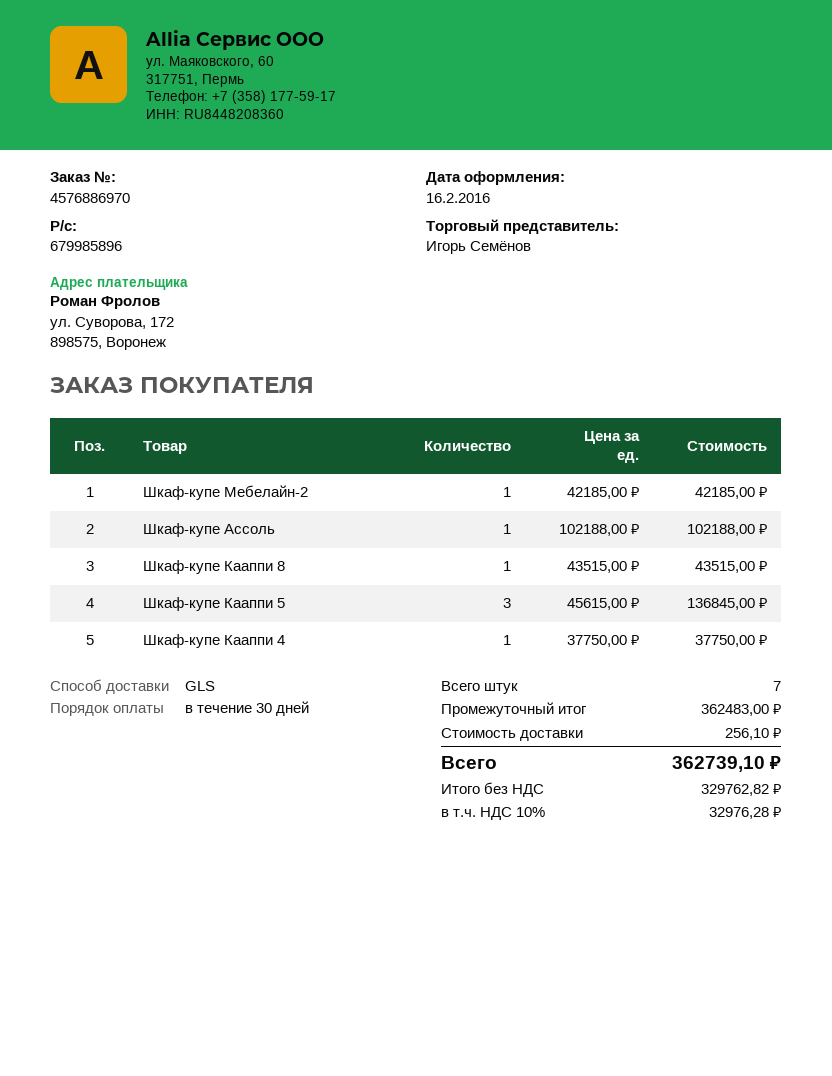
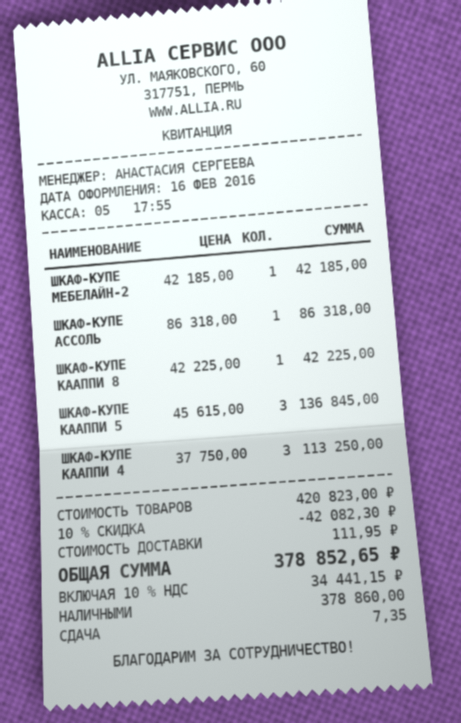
sales rep: Игорь Семёнов -> АНАСТАСИЯ СЕРГЕЕВА
Шкаф-купе Ассоль: 1 x 102188.00 = 102188.00 -> 1 x 86318.00 = 86318.00
Шкаф-купе Кааппи 8: 1 x 43515.00 = 43515.00 -> 1 x 42225.00 = 42225.00
Шкаф-купе Кааппи 4: 1 x 37750.00 = 37750.00 -> 3 x 37750.00 = 113250.00
subtotal: 362483.00 -> 420823.00
discount: none -> 10% = 42082.30
shipping: 256.10 -> 111.95
tax: 10% = 32976.28 -> 10% = 34441.15
total: 362739.10 -> 378852.65

